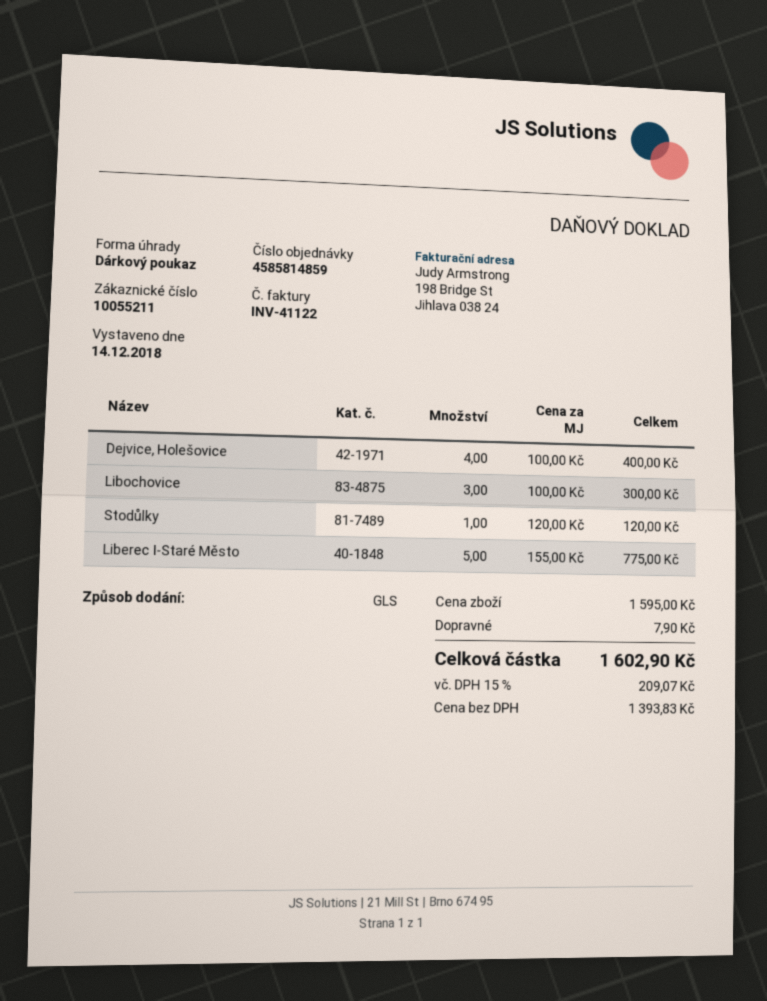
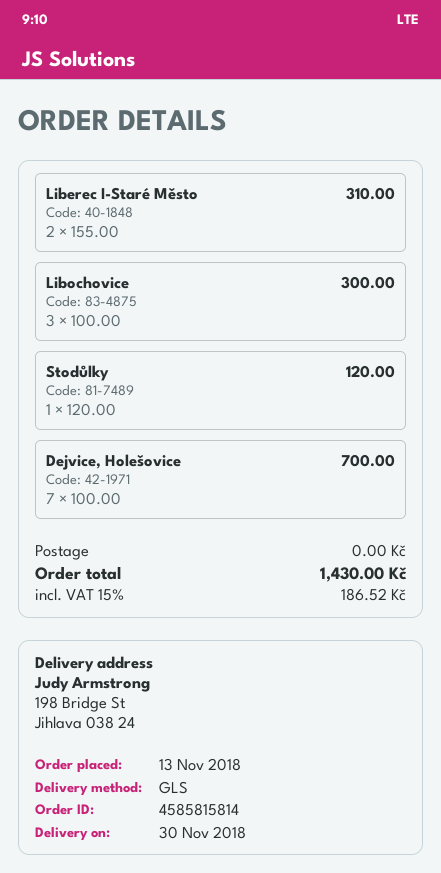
order number: 4585814859 -> 4585815814
Dejvice, Holešovice: 4 x 100.00 = 400.00 -> 7 x 100.00 = 700.00
Liberec I-Staré Město: 5 x 155.00 = 775.00 -> 2 x 155.00 = 310.00
shipping: 7.90 -> 0.00
tax: 15% = 209.07 -> 15% = 186.52
total: 1602.90 -> 1430.00

